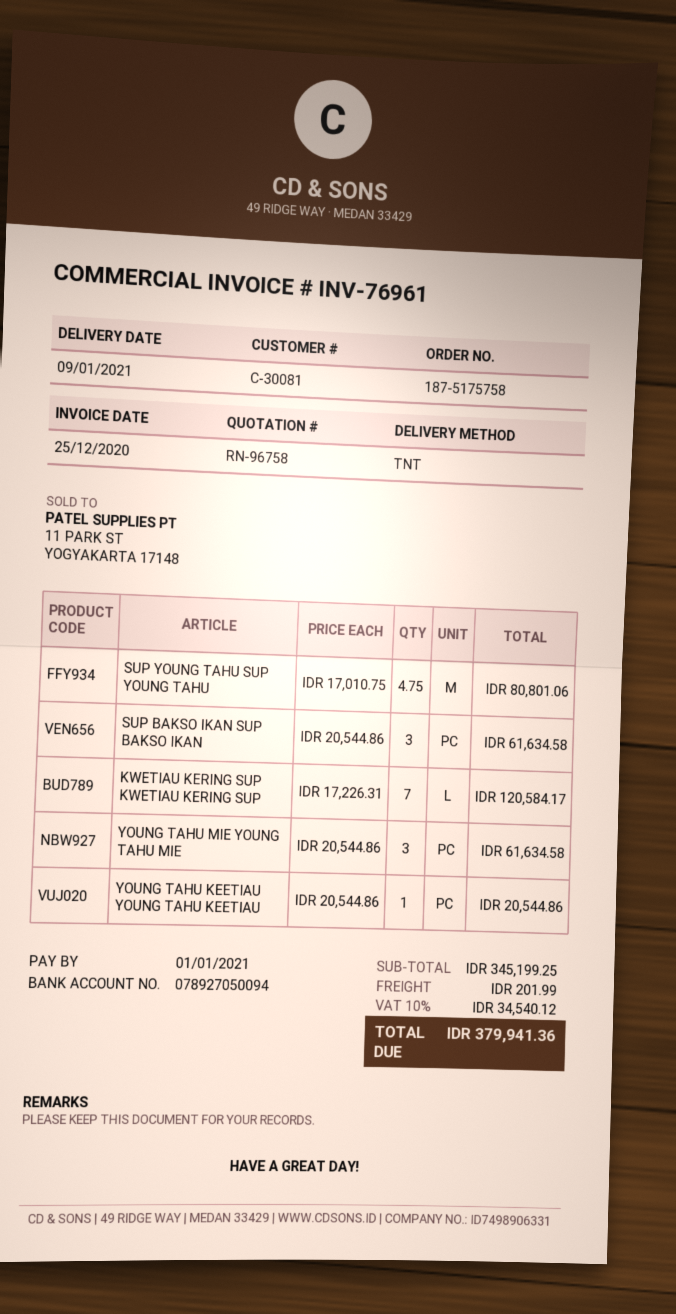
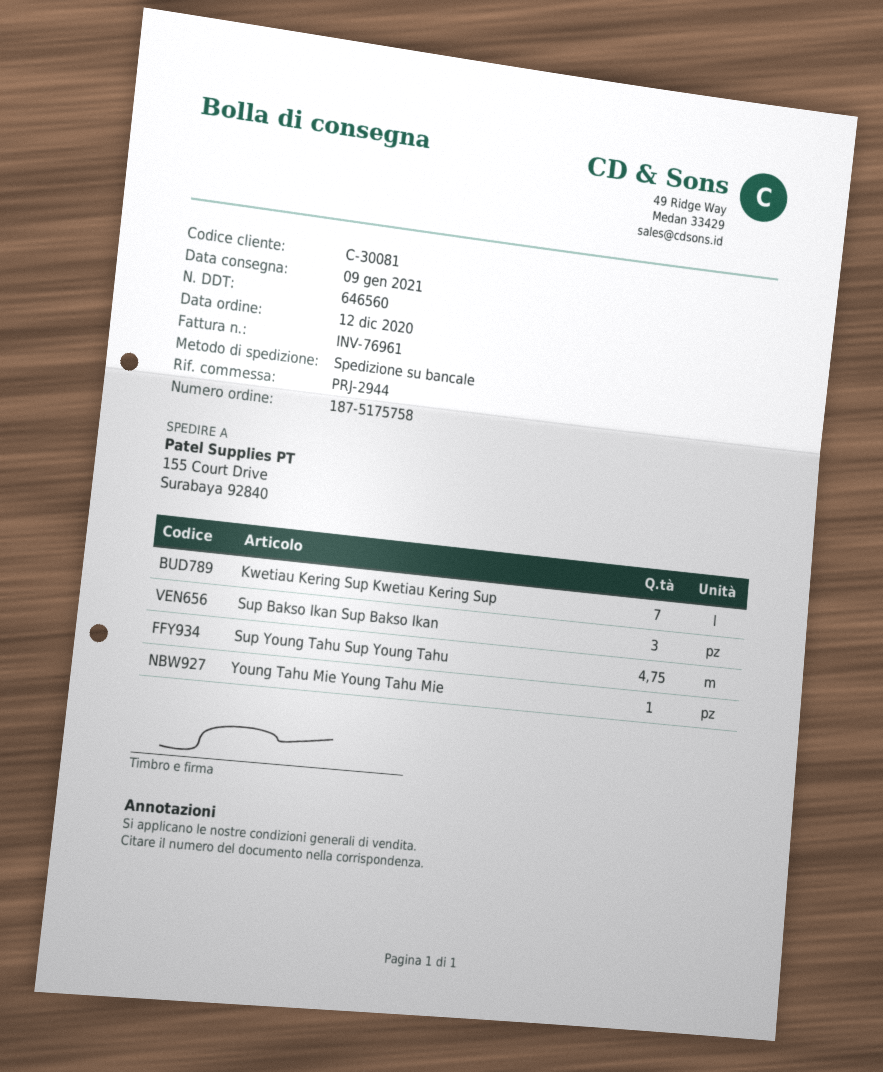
shipping method: TNT -> pallet freight
YOUNG TAHU MIE YOUNG TAHU MIE: 3 -> 1
YOUNG TAHU KEETIAU YOUNG TAHU KEETIAU: 1 -> none

